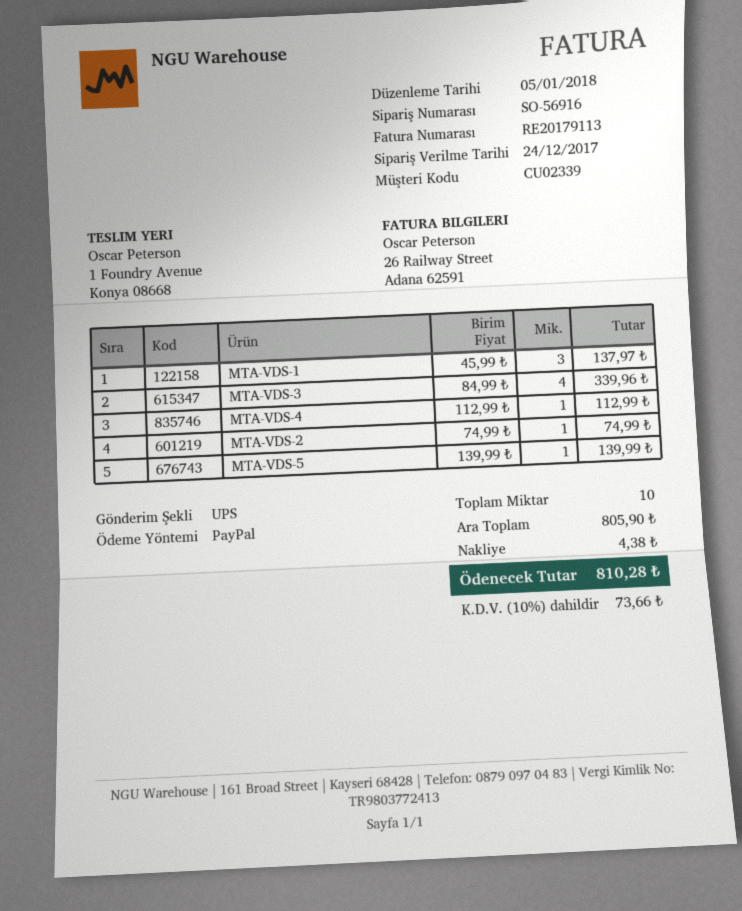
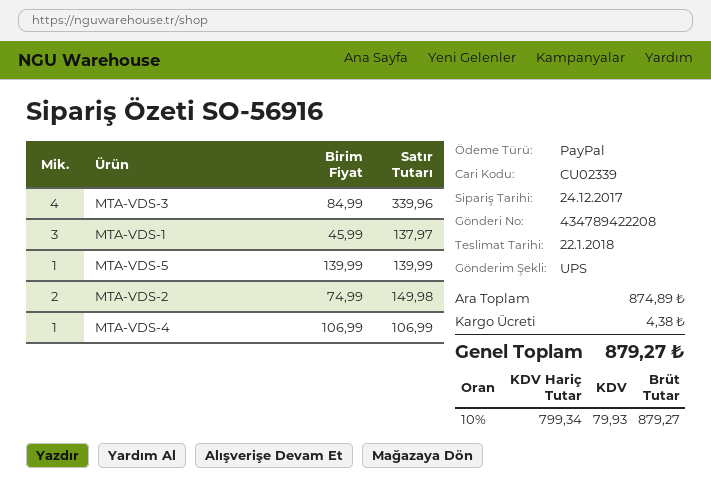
MTA-VDS-4: 1 x 112.99 = 112.99 -> 1 x 106.99 = 106.99
MTA-VDS-2: 1 x 74.99 = 74.99 -> 2 x 74.99 = 149.98
subtotal: 805.90 -> 874.89
tax: 10% = 73.66 -> 10% = 79.93
total: 810.28 -> 879.27

